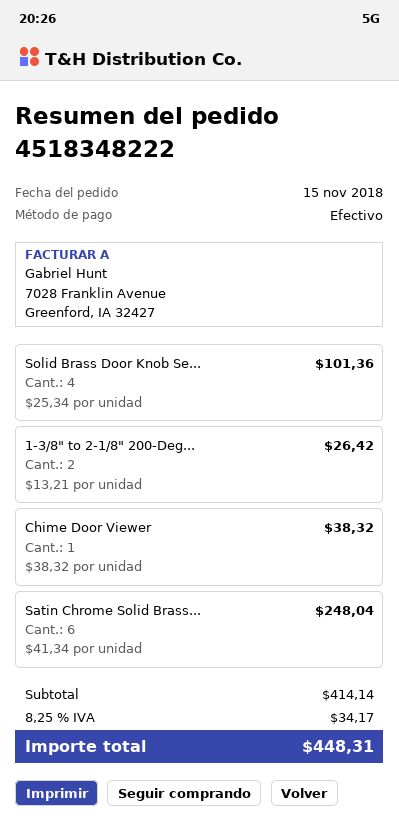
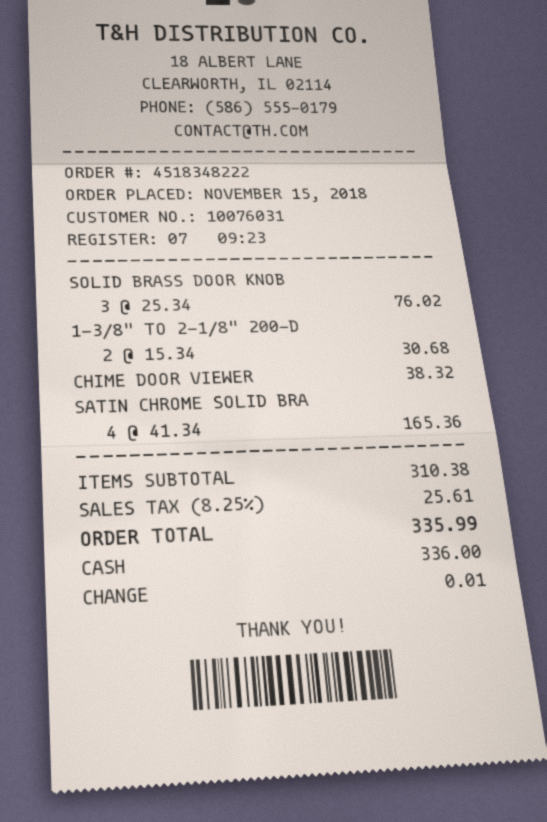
Solid Brass Door Knob Se...: 4 x 25.34 = 101.36 -> 3 x 25.34 = 76.02
1-3/8" to 2-1/8" 200-Deg...: 2 x 13.21 = 26.42 -> 2 x 15.34 = 30.68
Satin Chrome Solid Brass...: 6 x 41.34 = 248.04 -> 4 x 41.34 = 165.36
subtotal: 414.14 -> 310.38
tax: 8.25% = 34.17 -> 8.25% = 25.61
total: 448.31 -> 335.99

